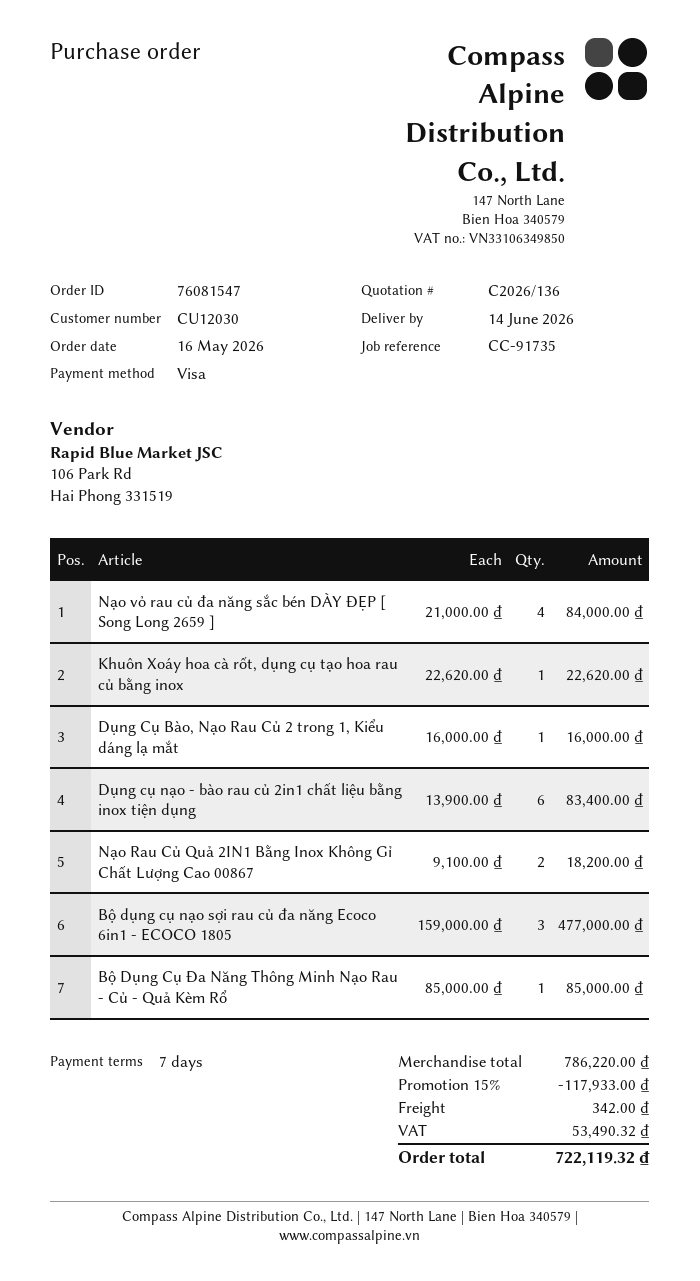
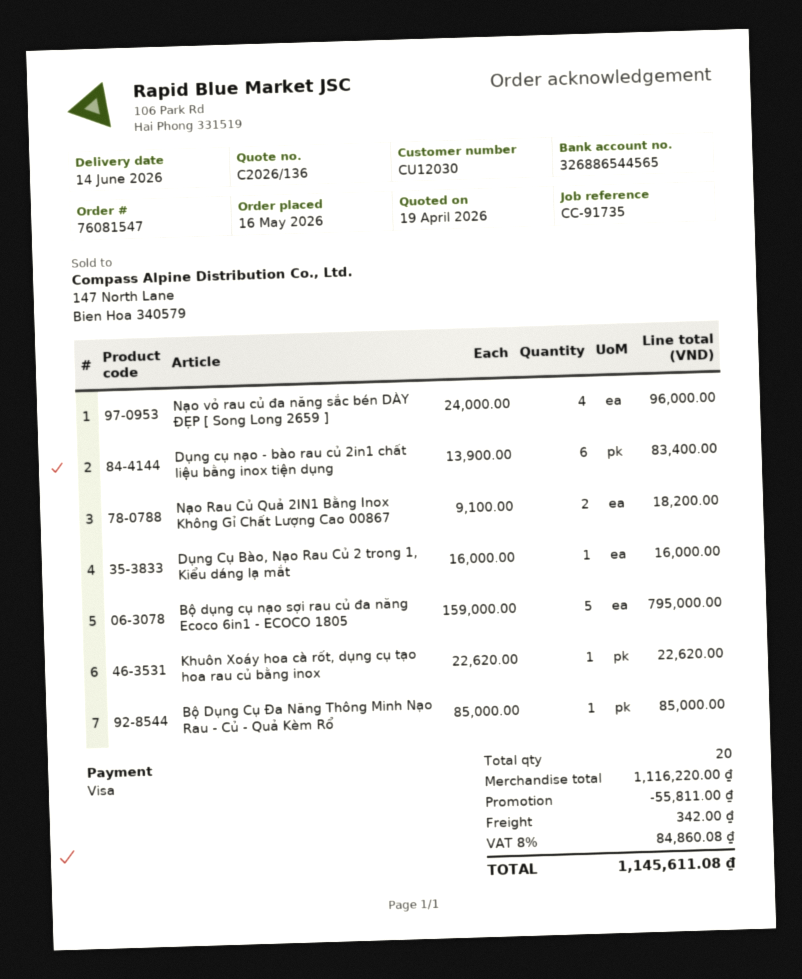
Nạo vỏ rau củ đa năng sắc bén DÀY ĐẸP [ Song Long 2659 ]: 4 x 21000.00 = 84000.00 -> 4 x 24000.00 = 96000.00
Bộ dụng cụ nạo sợi rau củ đa năng Ecoco 6in1 - ECOCO 1805: 3 x 159000.00 = 477000.00 -> 5 x 159000.00 = 795000.00
subtotal: 786220.00 -> 1116220.00
discount: 117933.00 -> 55811.00
tax: 53490.32 -> 84860.08
total: 722119.32 -> 1145611.08

